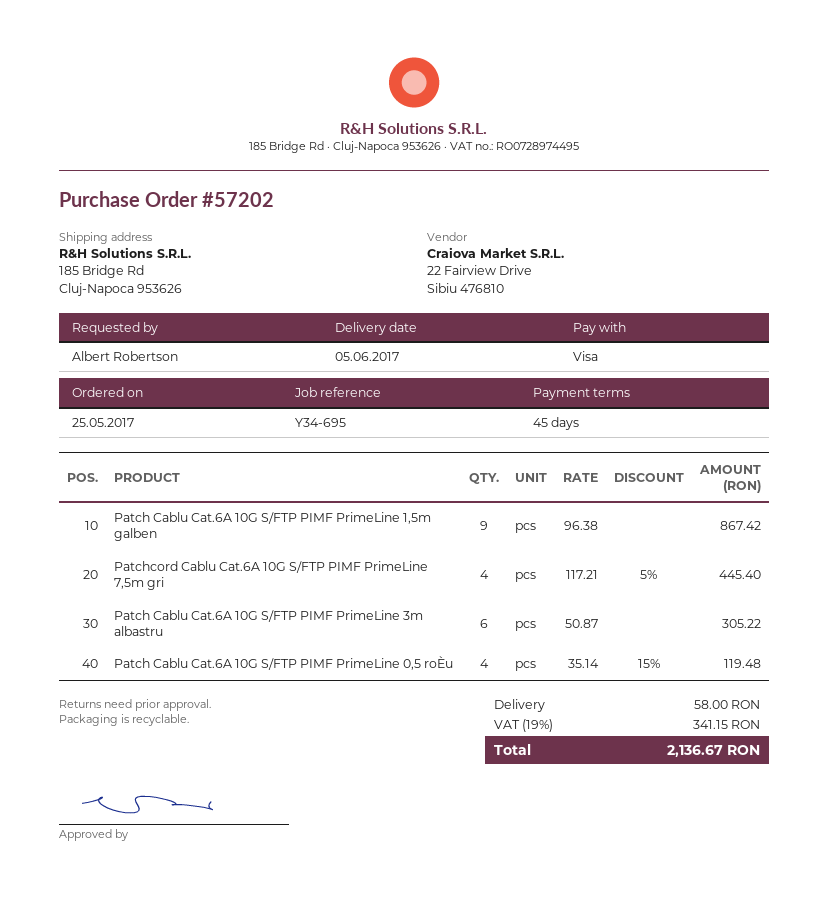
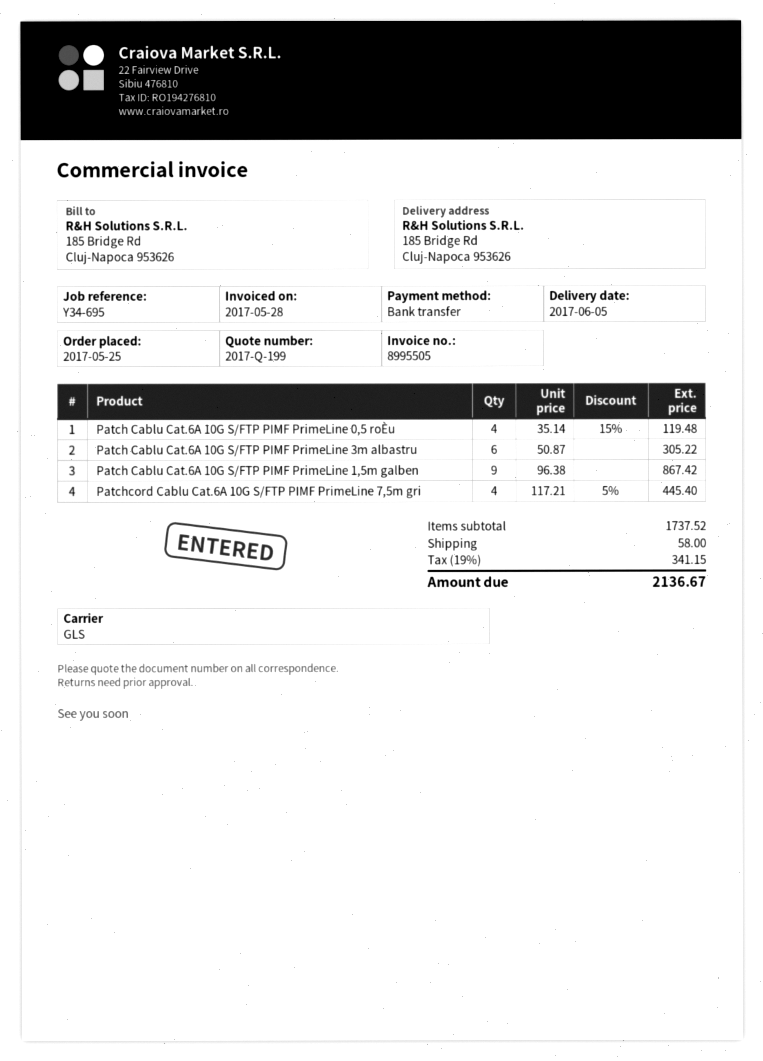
payment method: Visa -> bank transfer

